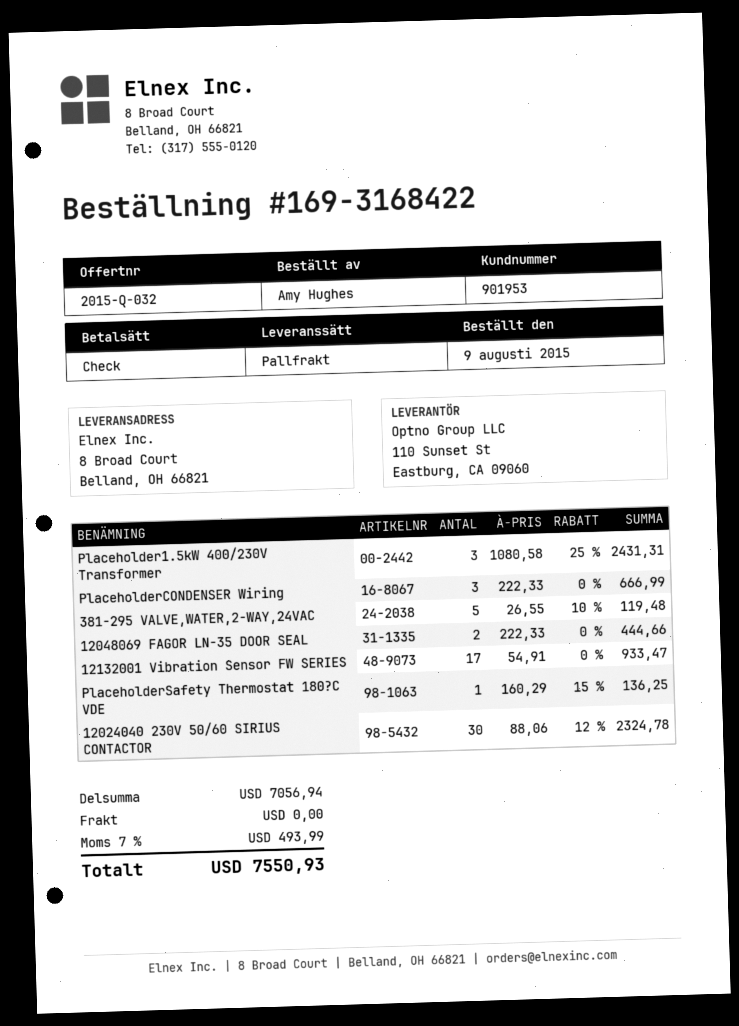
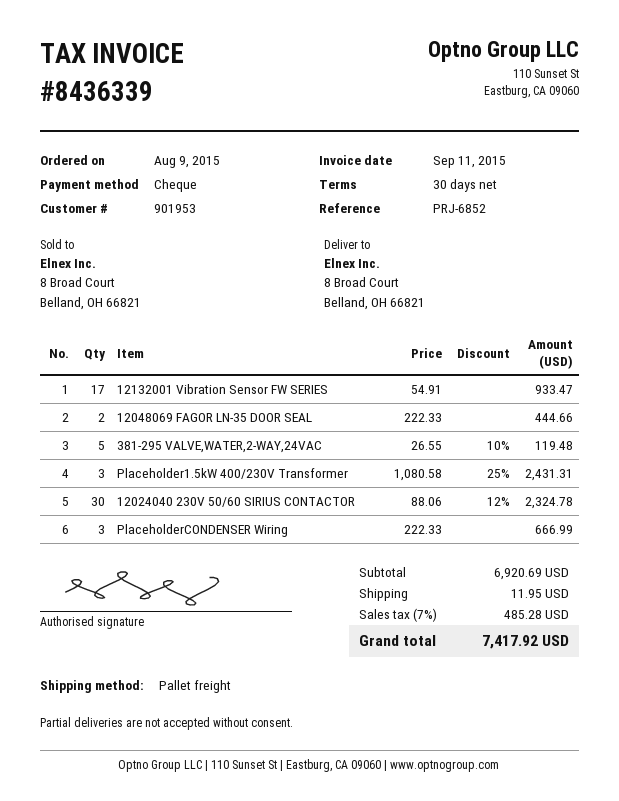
PlaceholderSafety Thermostat 180?C VDE: 1 x 160.29 - 15% = 136.25 -> none
subtotal: 7056.94 -> 6920.69
shipping: 0.00 -> 11.95
tax: 7% = 493.99 -> 7% = 485.28
total: 7550.93 -> 7417.92

